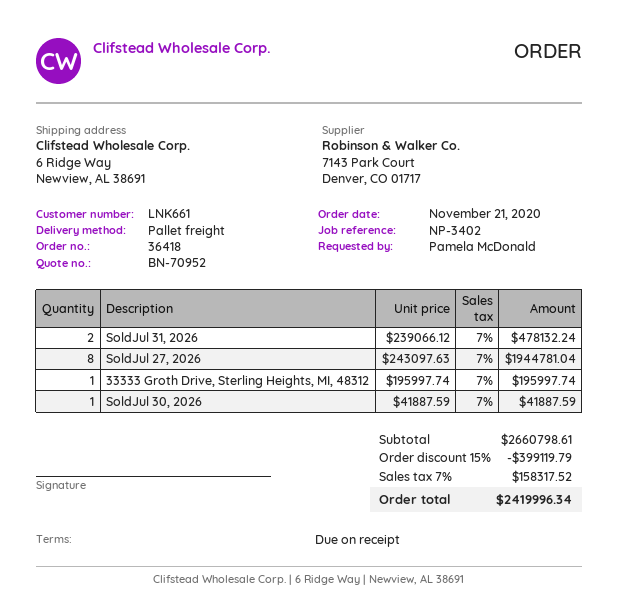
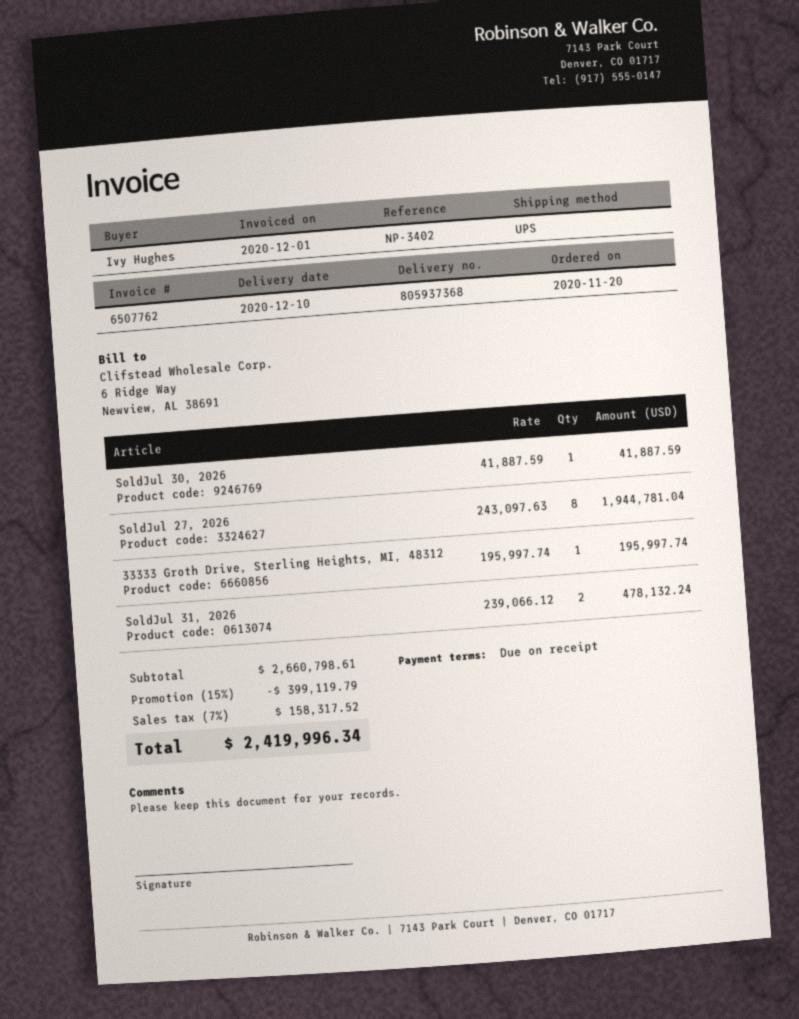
order date: 2020-11-21 -> 2020-11-20
ordered by: Pamela McDonald -> Ivy Hughes
shipping method: pallet freight -> UPS

